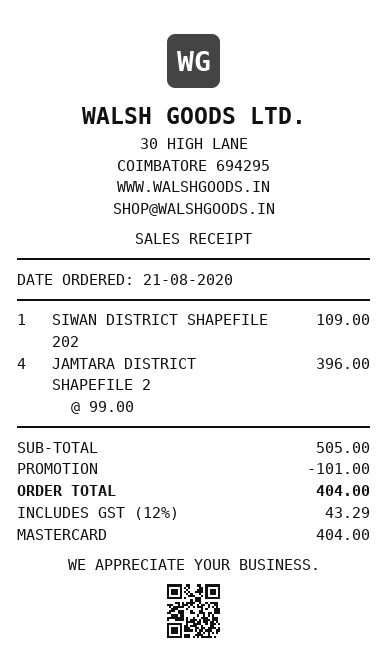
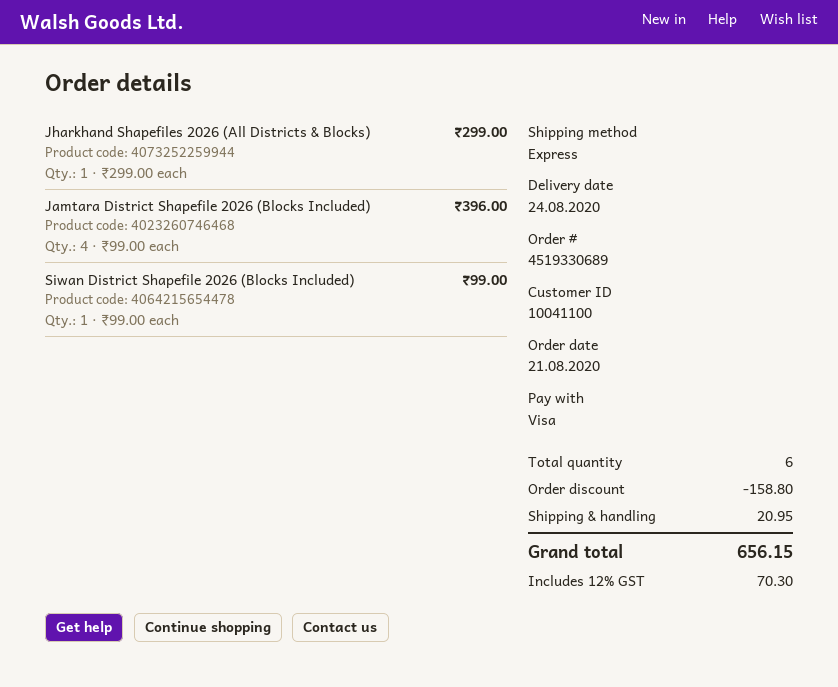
payment method: Mastercard -> Visa
SIWAN DISTRICT SHAPEFILE 202: 1 x 109.00 = 109.00 -> 1 x 99.00 = 99.00
Jharkhand Shapefiles 2026 (All Districts & Blocks): none -> 1 x 299.00 = 299.00
discount: 101.00 -> 158.80
shipping: none -> 20.95
tax: 12% = 43.29 -> 12% = 70.30
total: 404.00 -> 656.15

